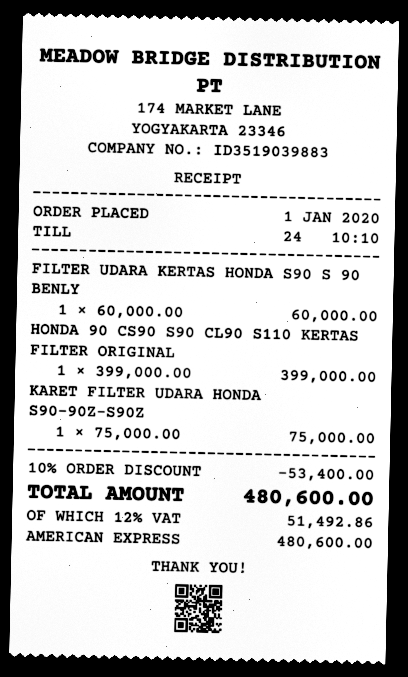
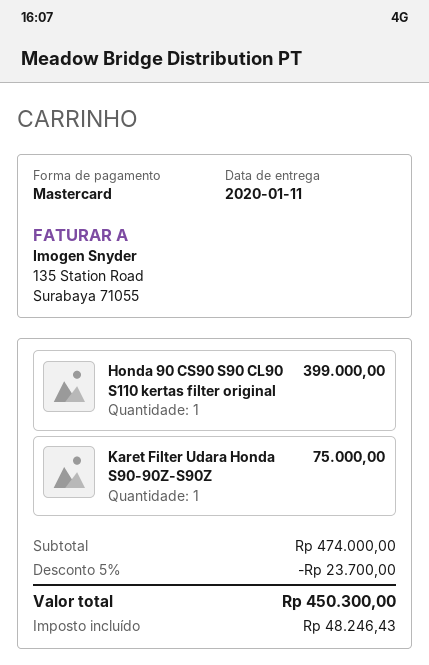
payment method: American Express -> Mastercard
FILTER UDARA KERTAS HONDA S90 S 90 BENLY: 1 for 60000.00 -> none
discount: 10% = 53400.00 -> 5% = 23700.00
tax: 51492.86 -> 48246.43
total: 480600.00 -> 450300.00

